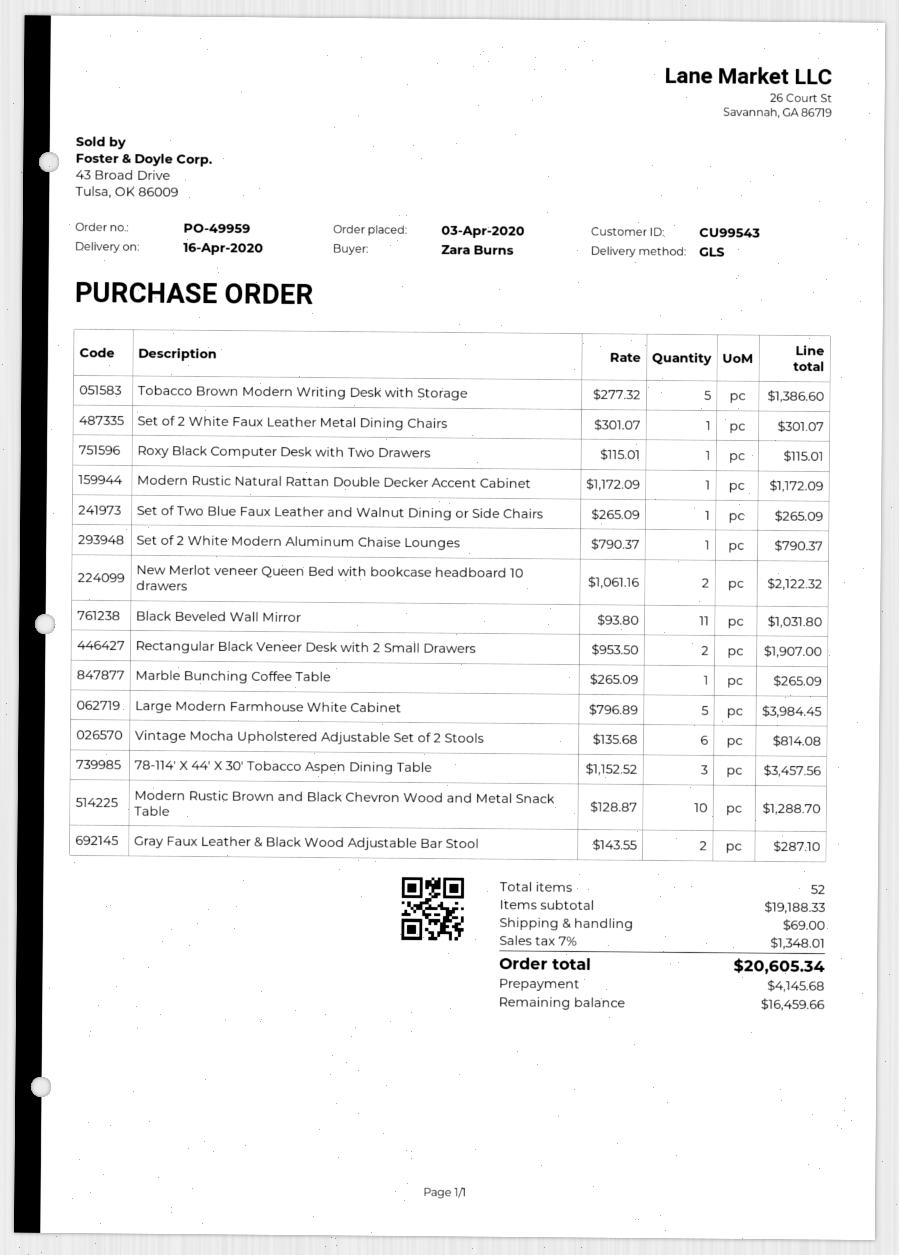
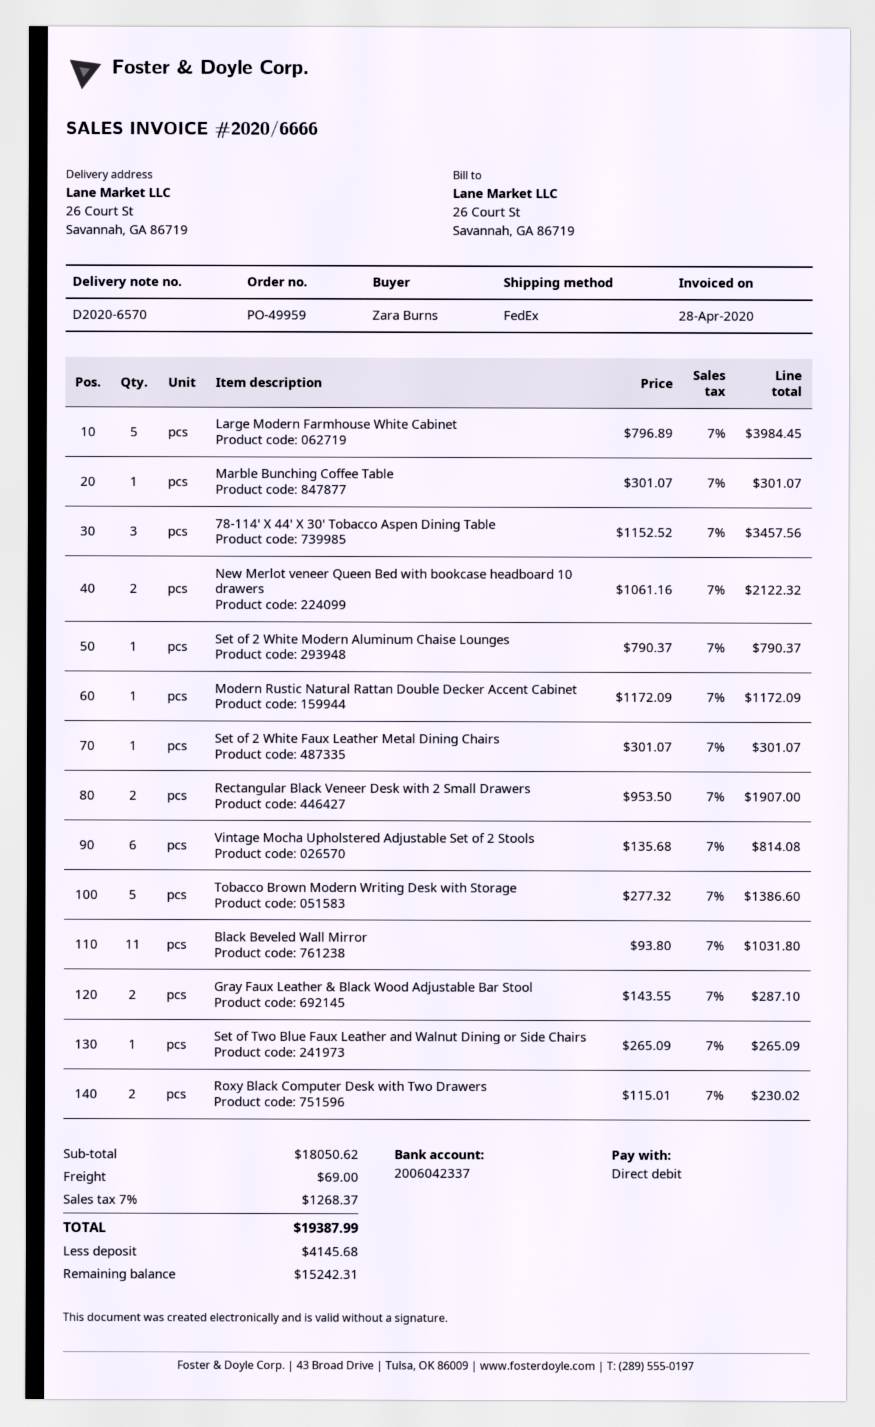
shipping method: GLS -> FedEx
Roxy Black Computer Desk with Two Drawers: 1 x 115.01 = 115.01 -> 2 x 115.01 = 230.02
Marble Bunching Coffee Table: 1 x 265.09 = 265.09 -> 1 x 301.07 = 301.07
Modern Rustic Brown and Black Chevron Wood and Metal Snack Table: 10 x 128.87 = 1288.70 -> none
subtotal: 19188.33 -> 18050.62
tax: 7% = 1348.01 -> 7% = 1268.37
total: 20605.34 -> 19387.99
balance: 16459.66 -> 15242.31

